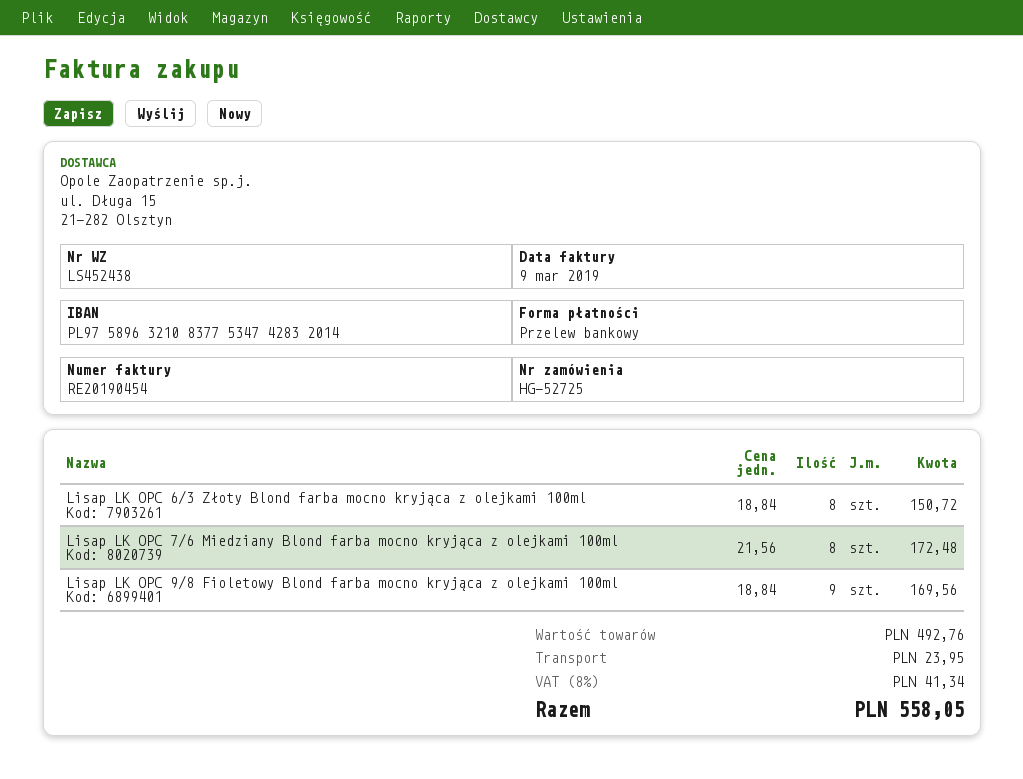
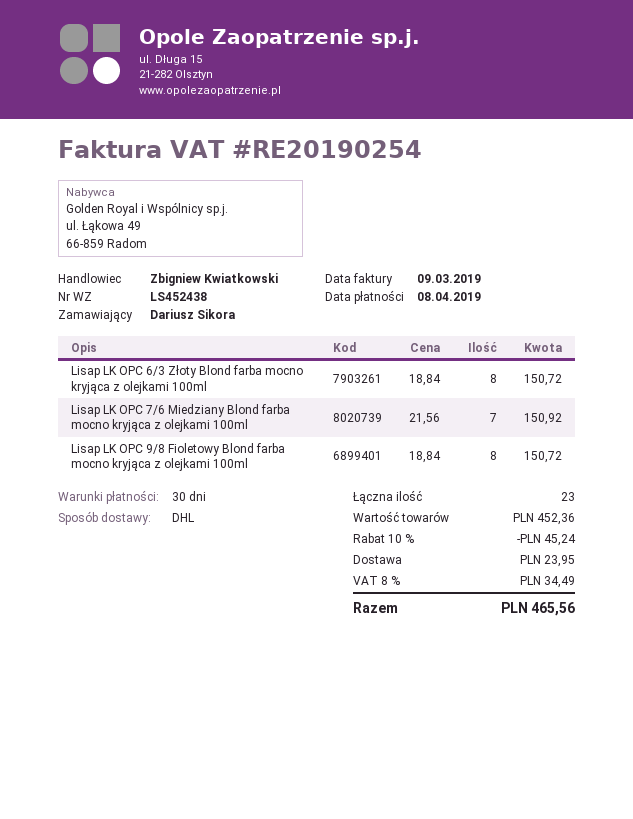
invoice number: RE20190454 -> RE20190254
Lisap LK OPC 7/6 Miedziany Blond farba mocno kryjąca z olejkami 100ml: 8 x 21.56 = 172.48 -> 7 x 21.56 = 150.92
Lisap LK OPC 9/8 Fioletowy Blond farba mocno kryjąca z olejkami 100ml: 9 x 18.84 = 169.56 -> 8 x 18.84 = 150.72
subtotal: 492.76 -> 452.36
discount: none -> 10% = 45.24
tax: 8% = 41.34 -> 8% = 34.49
total: 558.05 -> 465.56

